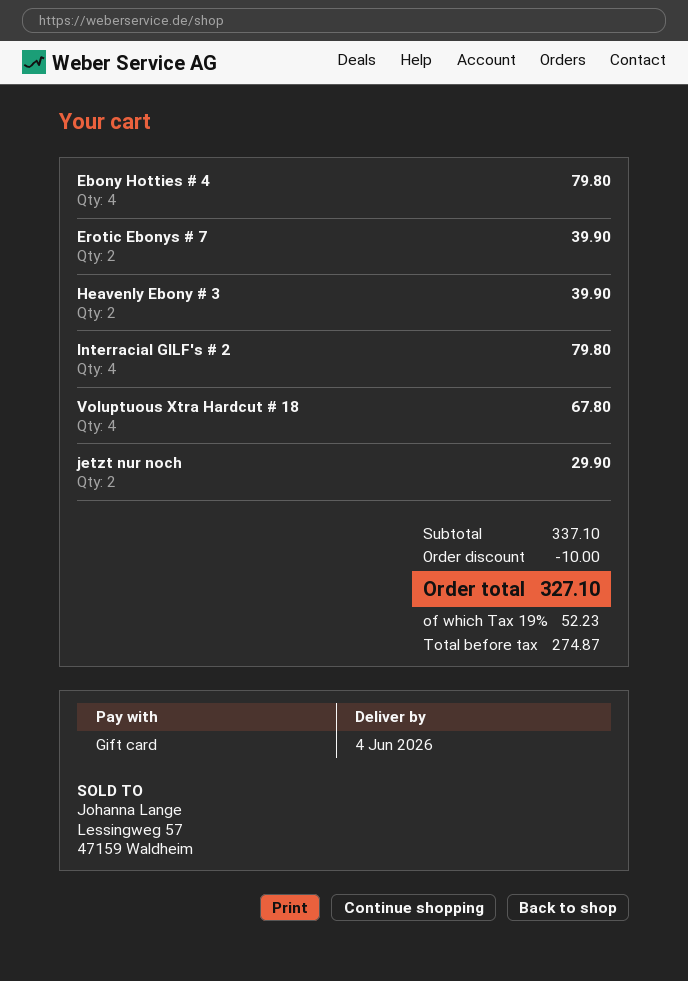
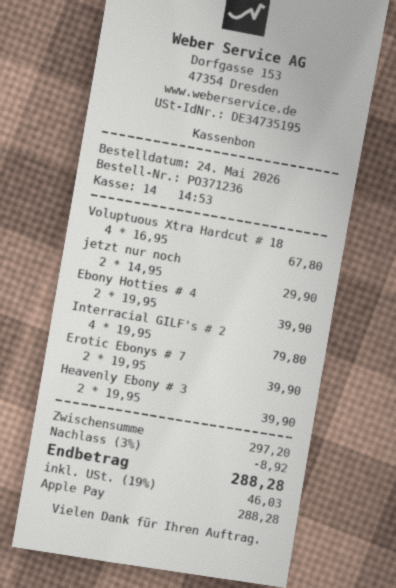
payment method: gift card -> Apple Pay
Ebony Hotties # 4: 4 for 79.80 -> 2 for 39.90
subtotal: 337.10 -> 297.20
discount: 10.00 -> 8.92
tax: 19% = 52.23 -> 19% = 46.03
total: 327.10 -> 288.28

